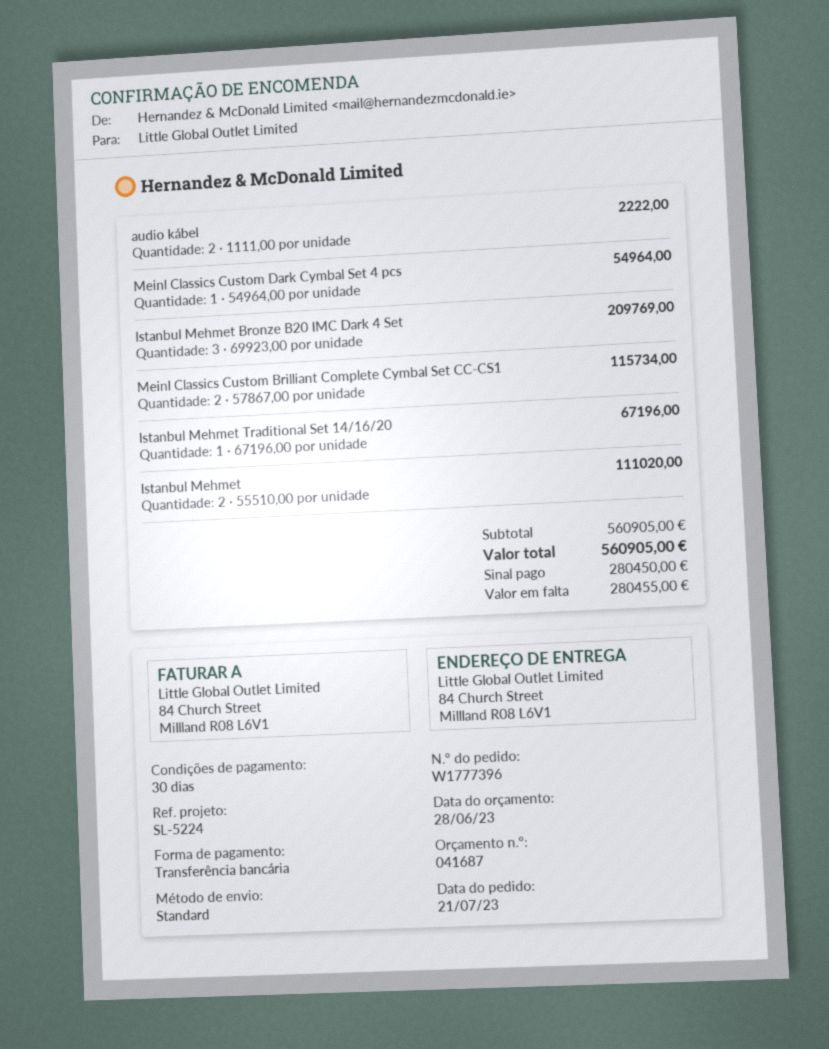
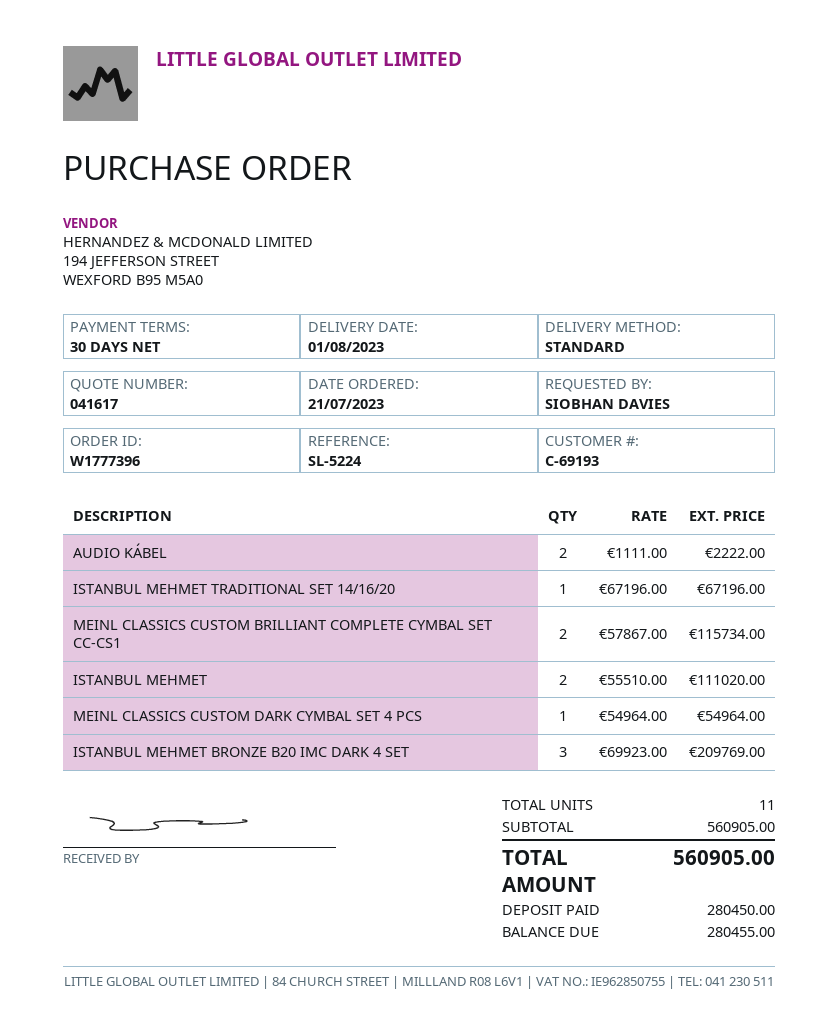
quote number: 041687 -> 041617

